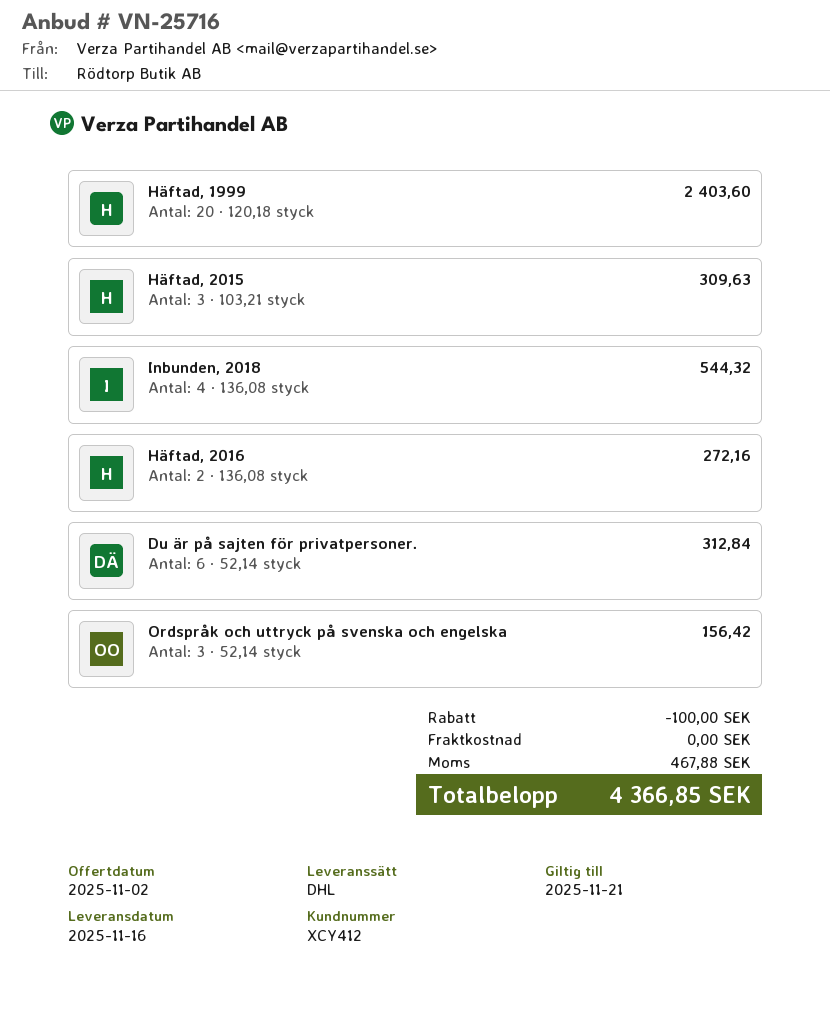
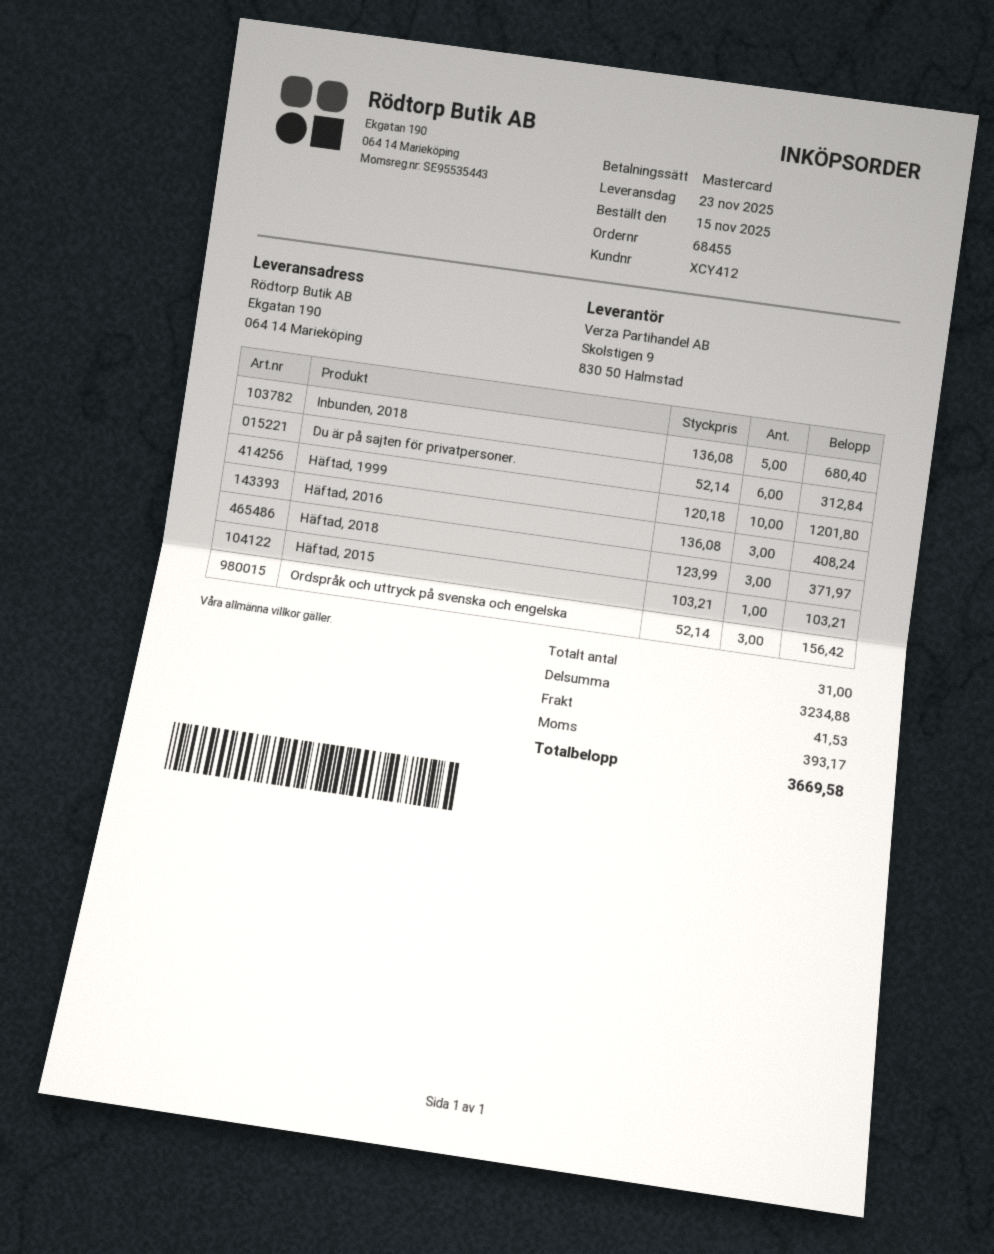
delivery date: 2025-11-16 -> 2025-11-23
Häftad, 1999: 20 x 120.18 = 2403.60 -> 10 x 120.18 = 1201.80
Häftad, 2015: 3 x 103.21 = 309.63 -> 1 x 103.21 = 103.21
Inbunden, 2018: 4 x 136.08 = 544.32 -> 5 x 136.08 = 680.40
Häftad, 2016: 2 x 136.08 = 272.16 -> 3 x 136.08 = 408.24
Häftad, 2018: none -> 3 x 123.99 = 371.97
discount: 100.00 -> none
shipping: 0.00 -> 41.53
tax: 467.88 -> 393.17
total: 4366.85 -> 3669.58

